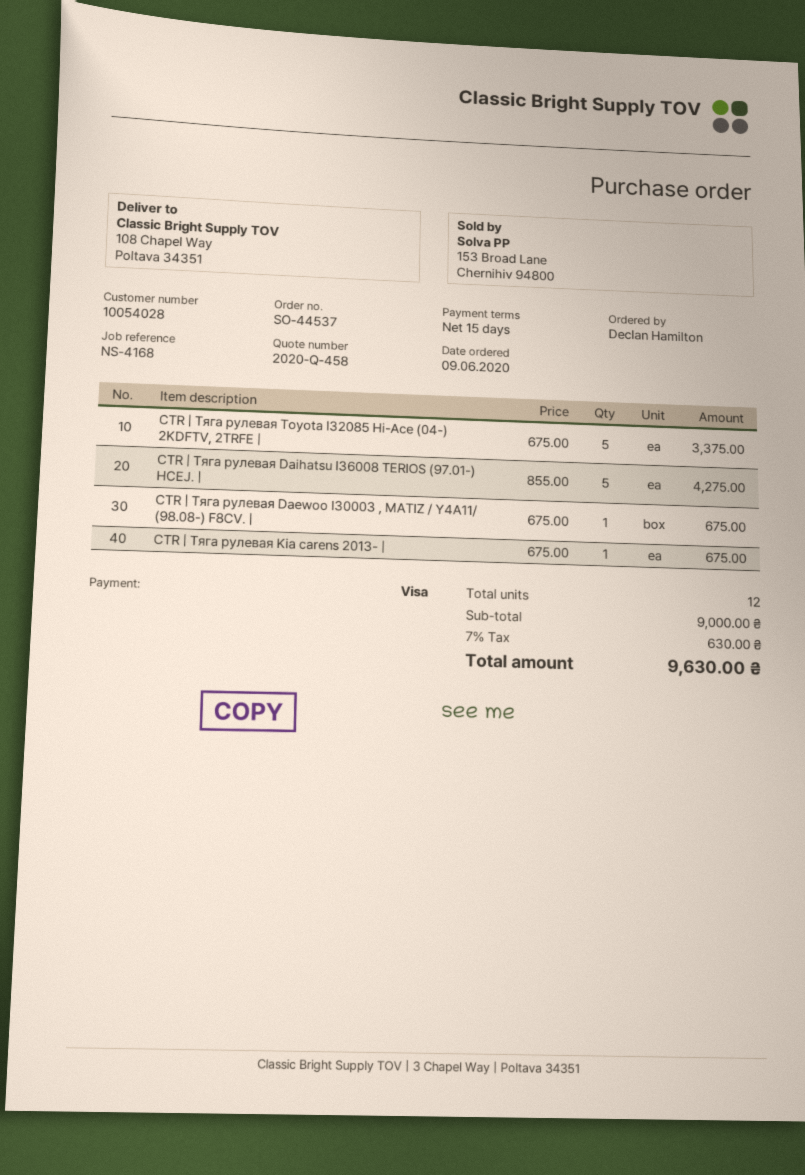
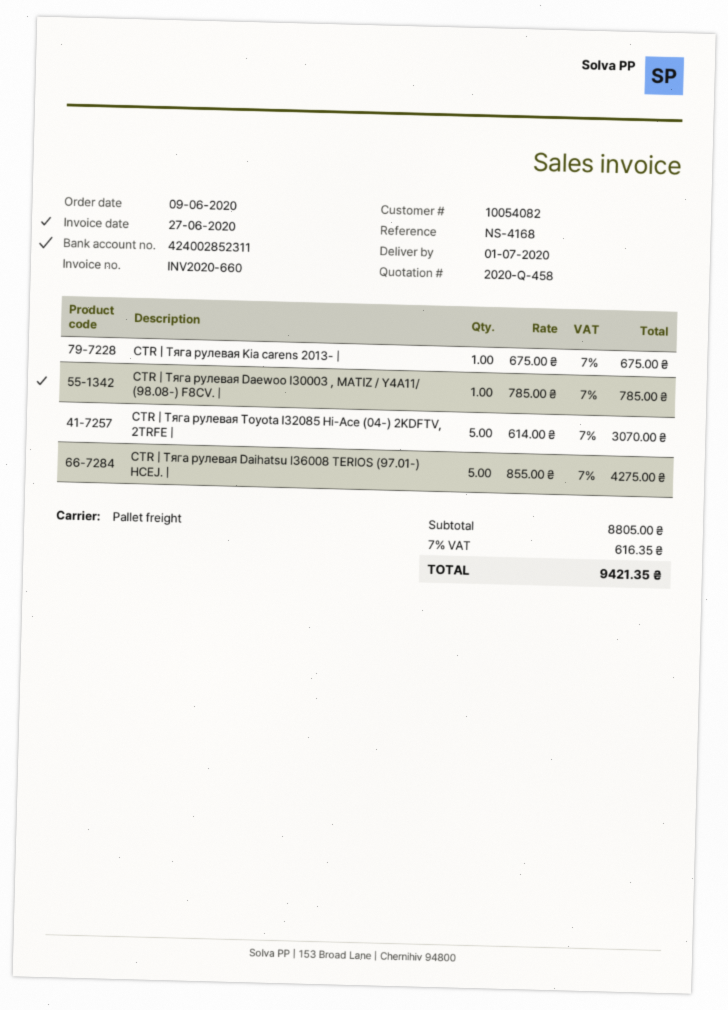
customer number: 10054028 -> 10054082
CTR | Тяга рулевая Toyota I32085 Hi-Ace (04-) 2KDFTV, 2TRFE |: 5 x 675.00 = 3375.00 -> 5 x 614.00 = 3070.00
CTR | Тяга рулевая Daewoo I30003 , MATIZ / Y4A11/ (98.08-) F8CV. |: 1 x 675.00 = 675.00 -> 1 x 785.00 = 785.00
subtotal: 9000.00 -> 8805.00
tax: 7% = 630.00 -> 7% = 616.35
total: 9630.00 -> 9421.35

